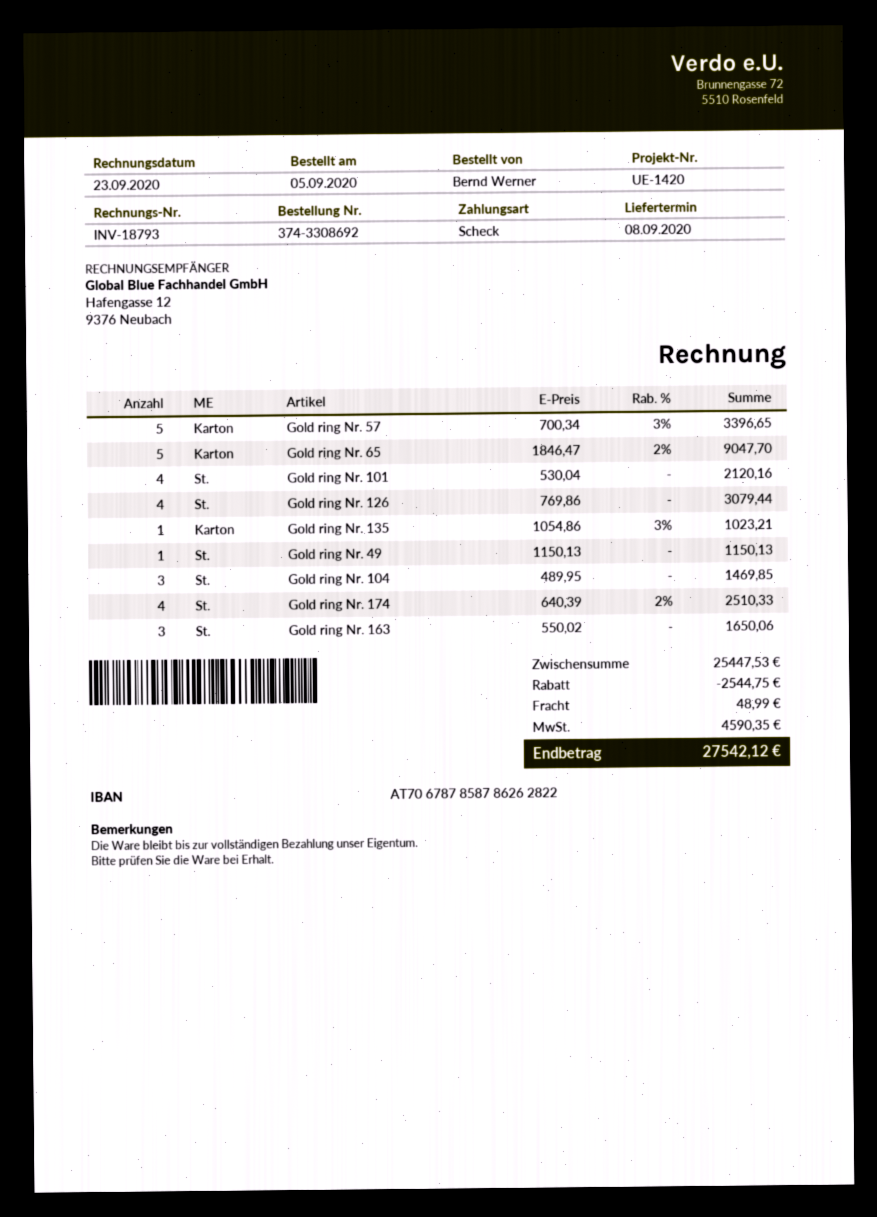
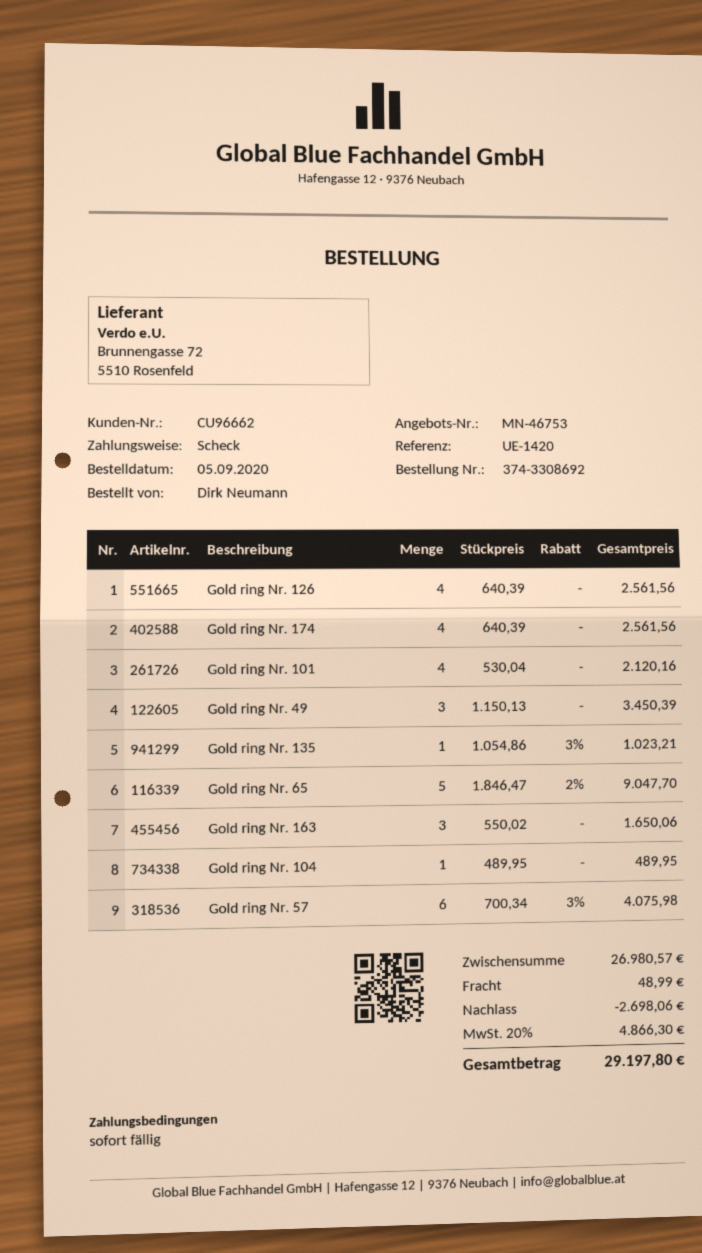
ordered by: Bernd Werner -> Dirk Neumann
Gold ring Nr. 57: 5 x 700.34 - 3% = 3396.65 -> 6 x 700.34 - 3% = 4075.98
Gold ring Nr. 126: 4 x 769.86 = 3079.44 -> 4 x 640.39 = 2561.56
Gold ring Nr. 49: 1 x 1150.13 = 1150.13 -> 3 x 1150.13 = 3450.39
Gold ring Nr. 104: 3 x 489.95 = 1469.85 -> 1 x 489.95 = 489.95
Gold ring Nr. 174: 4 x 640.39 - 2% = 2510.33 -> 4 x 640.39 = 2561.56
subtotal: 25447.53 -> 26980.57
discount: 2544.75 -> 2698.06
tax: 4590.35 -> 4866.30
total: 27542.12 -> 29197.80

